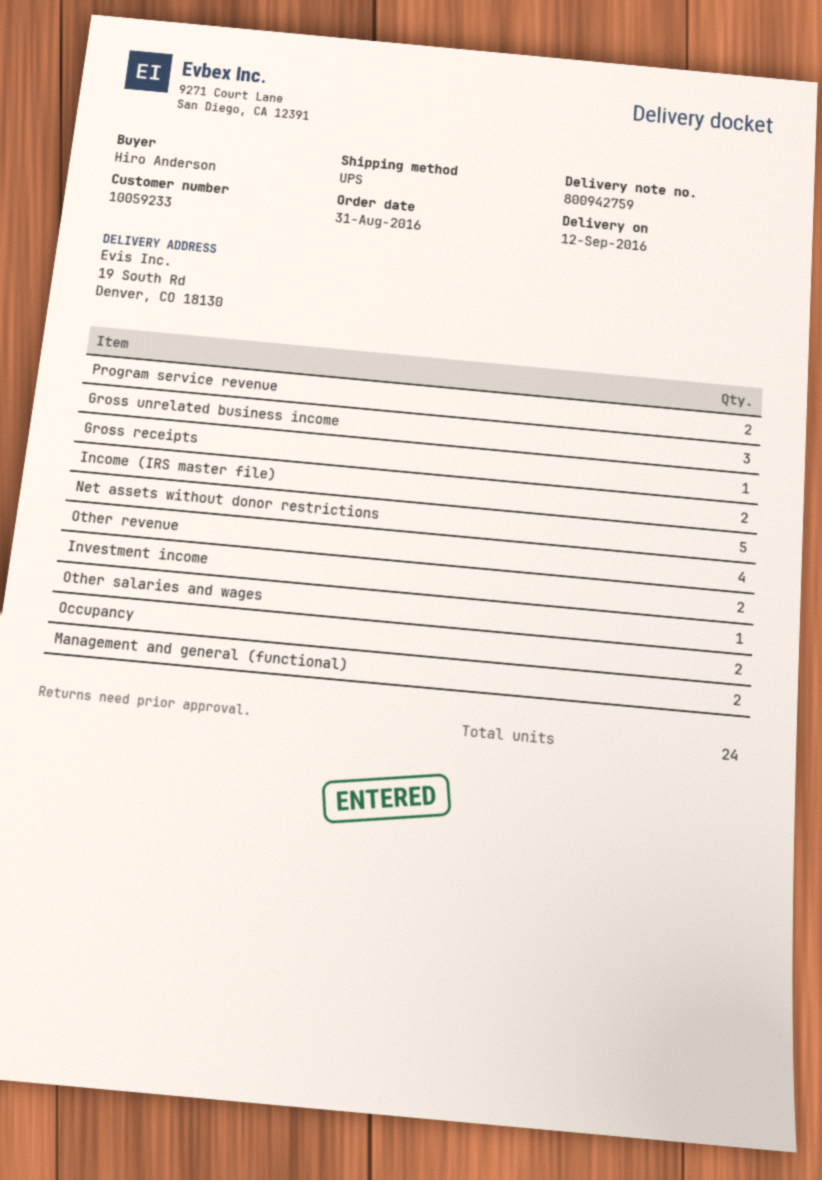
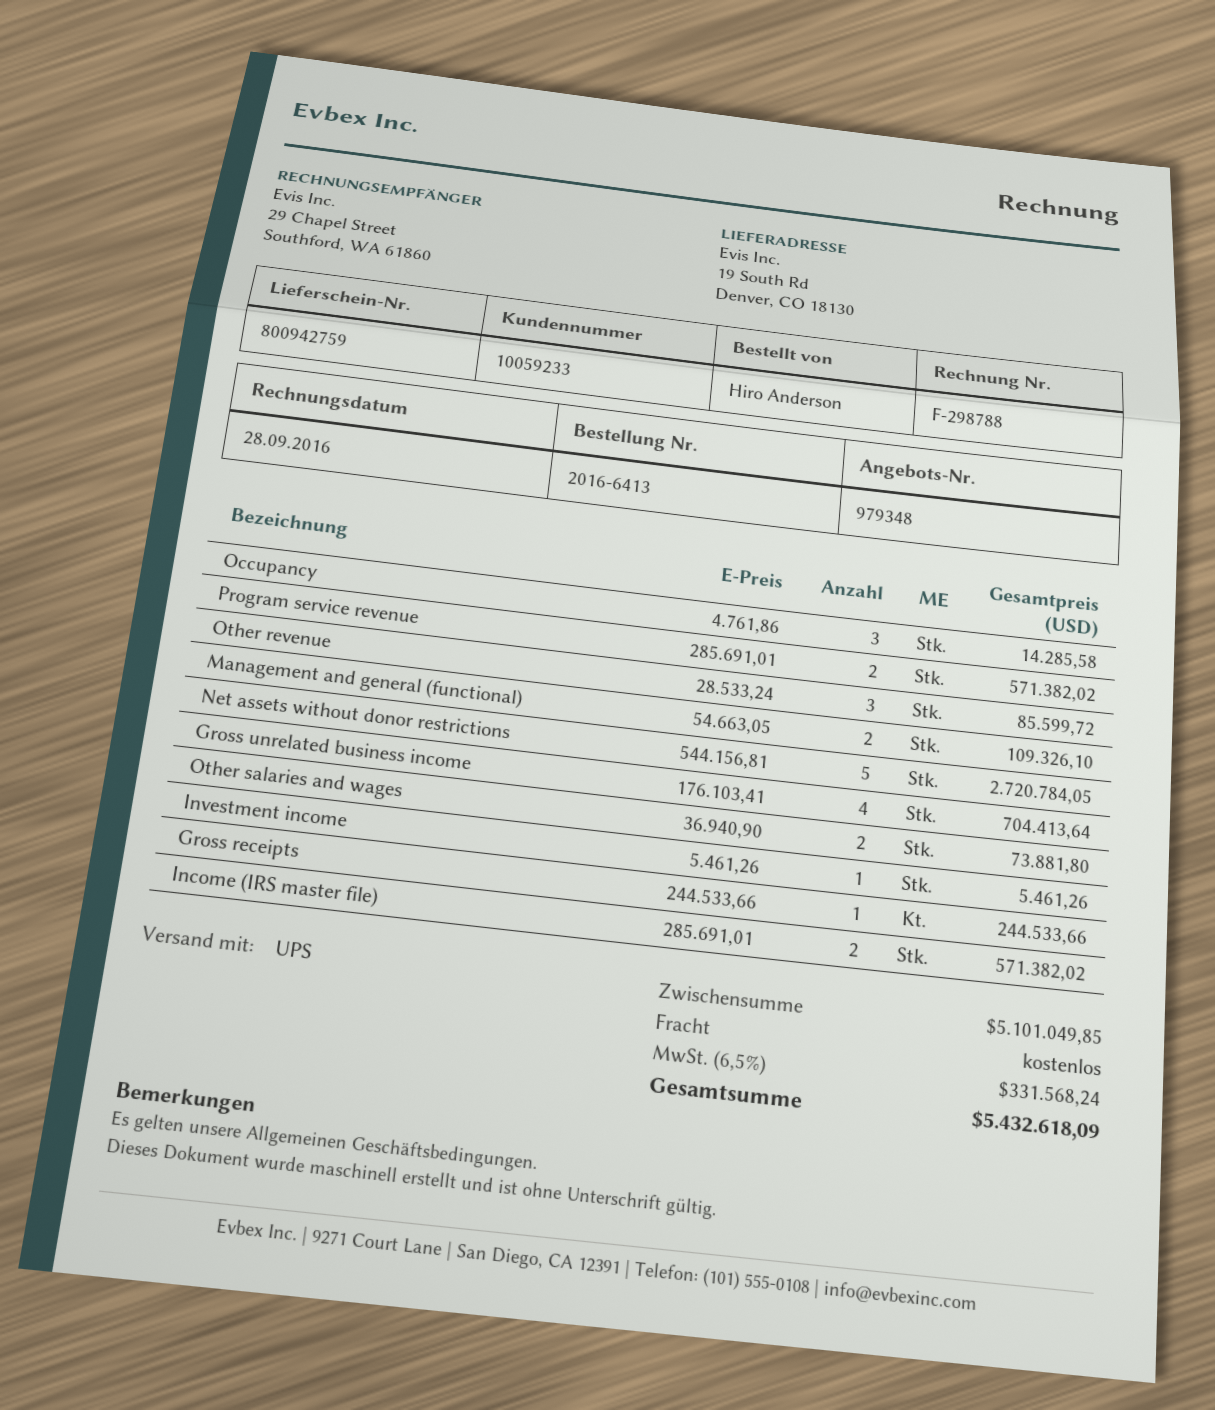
Gross unrelated business income: 3 -> 4
Other revenue: 4 -> 3
Investment income: 2 -> 1
Other salaries and wages: 1 -> 2
Occupancy: 2 -> 3

